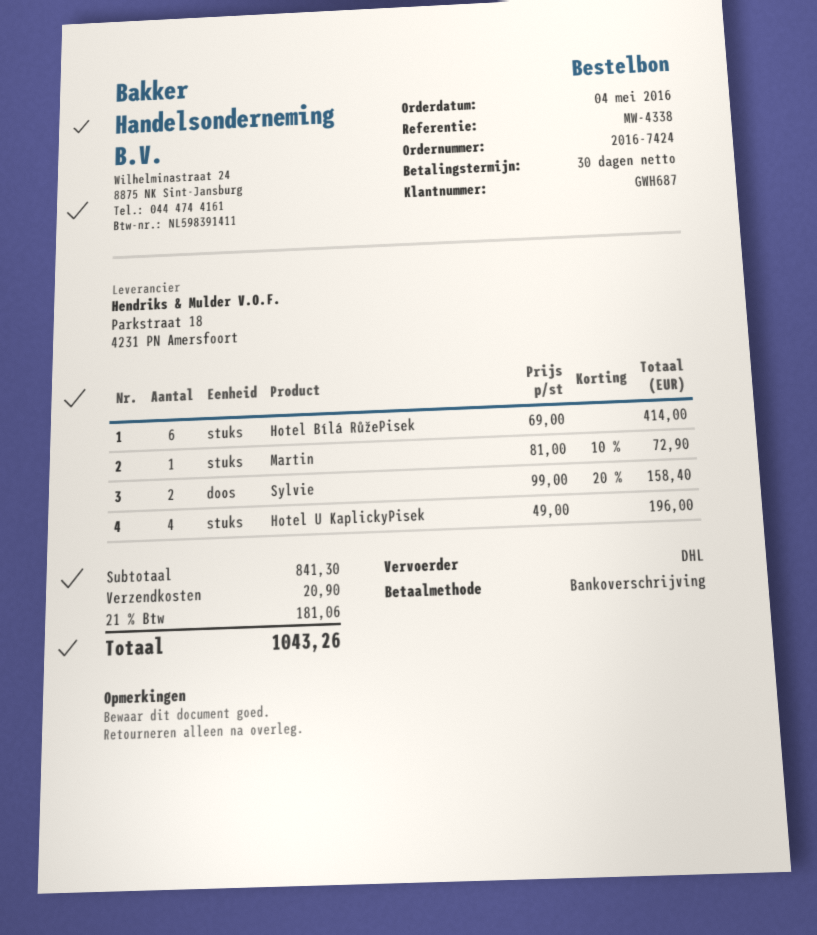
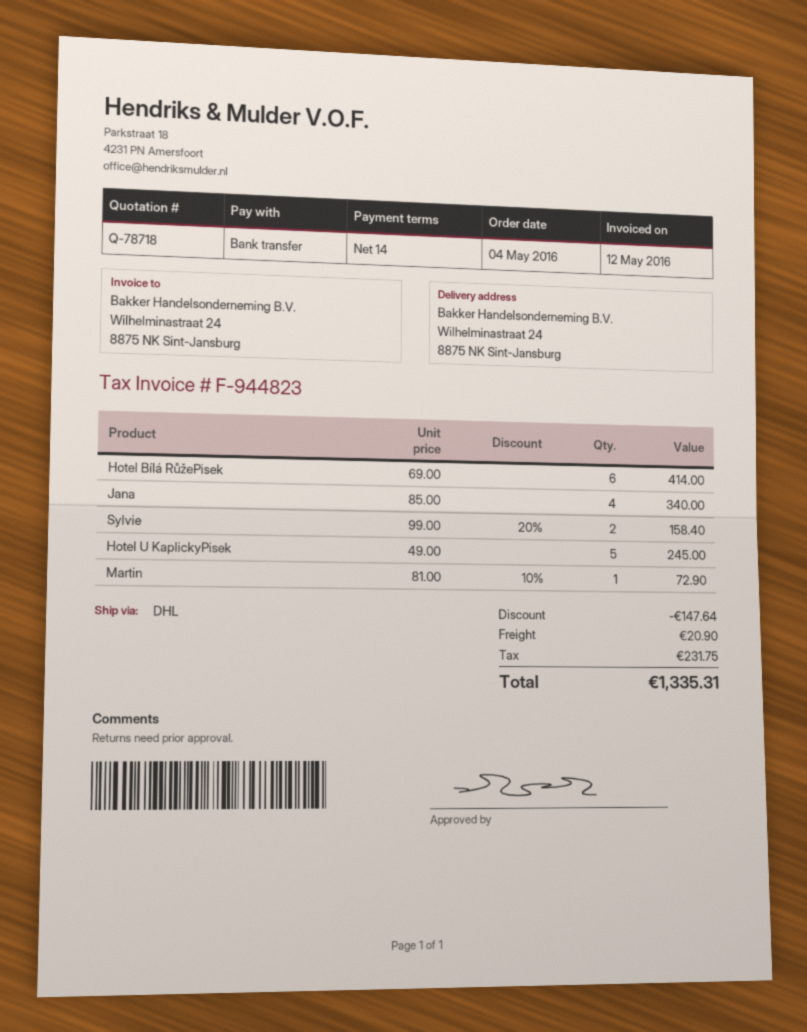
payment terms: 30 days -> 14 days
Hotel U KaplickyPisek: 4 x 49.00 = 196.00 -> 5 x 49.00 = 245.00
Jana: none -> 4 x 85.00 = 340.00
discount: none -> 147.64
tax: 181.06 -> 231.75
total: 1043.26 -> 1335.31

